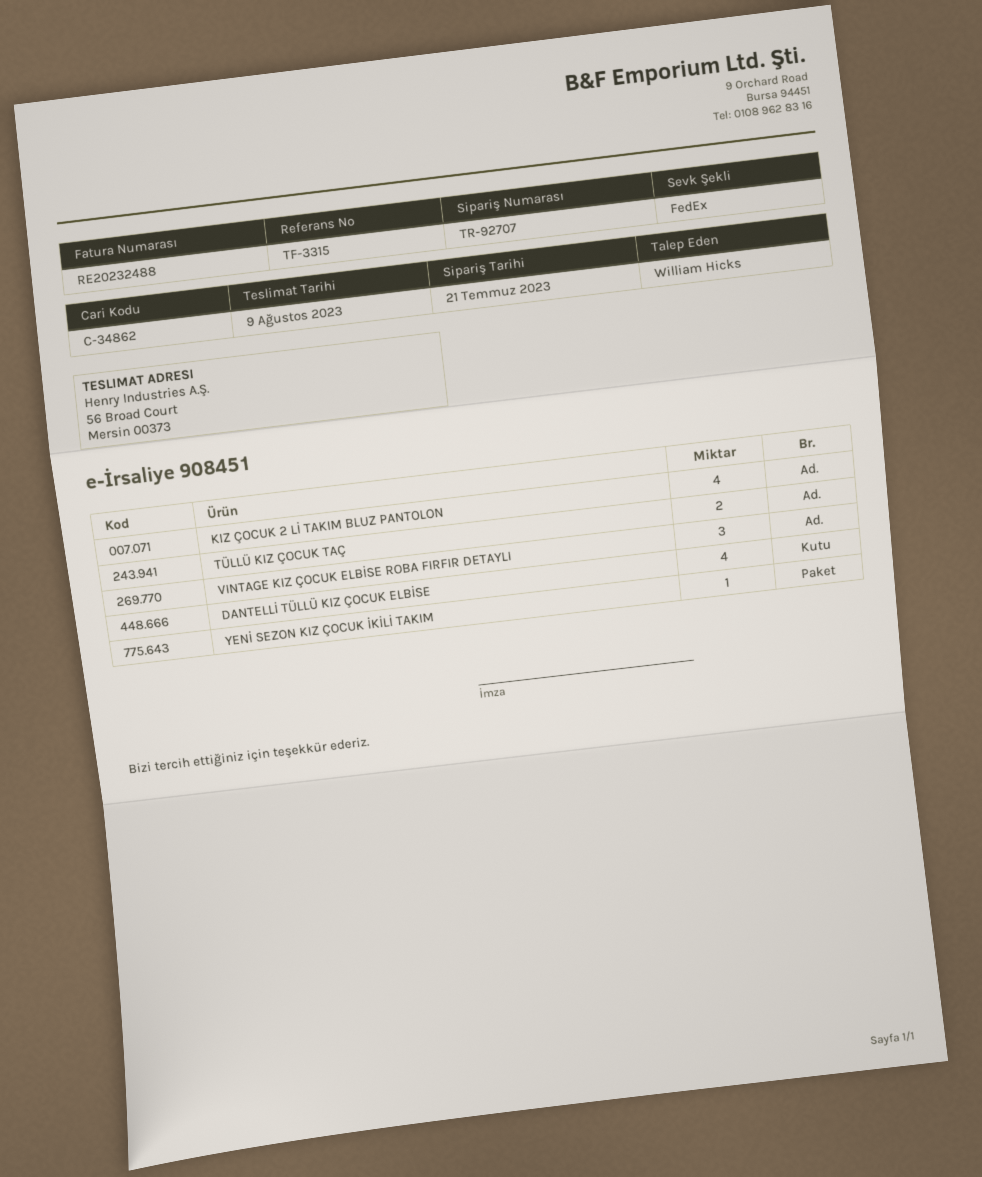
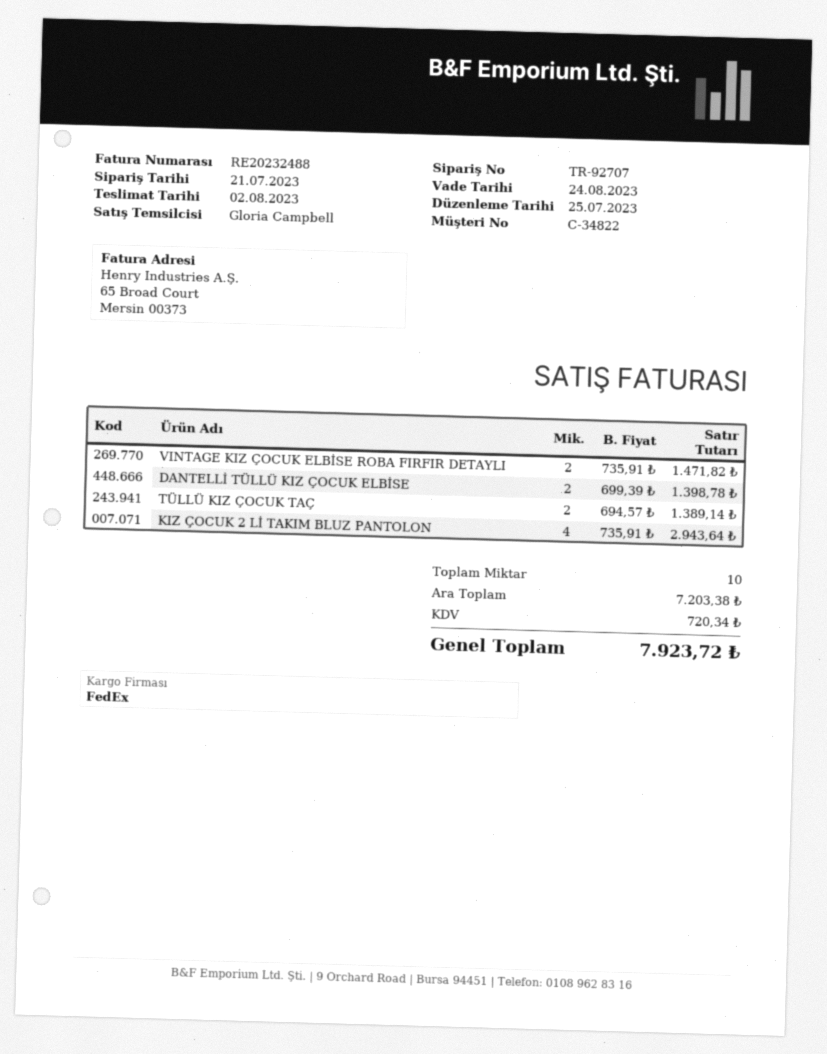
delivery date: 2023-08-09 -> 2023-08-02
customer number: C-34862 -> C-34822
VINTAGE KIZ ÇOCUK ELBİSE ROBA FIRFIR DETAYLI: 3 -> 2
DANTELLİ TÜLLÜ KIZ ÇOCUK ELBİSE: 4 -> 2
YENİ SEZON KIZ ÇOCUK İKİLİ TAKIM: 1 -> none

